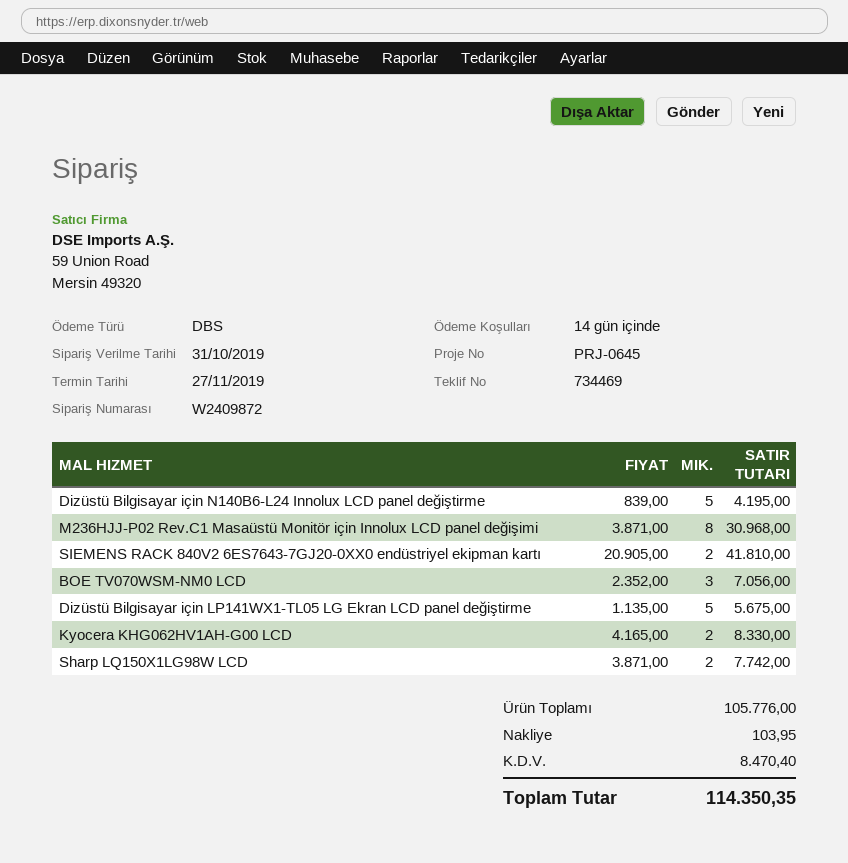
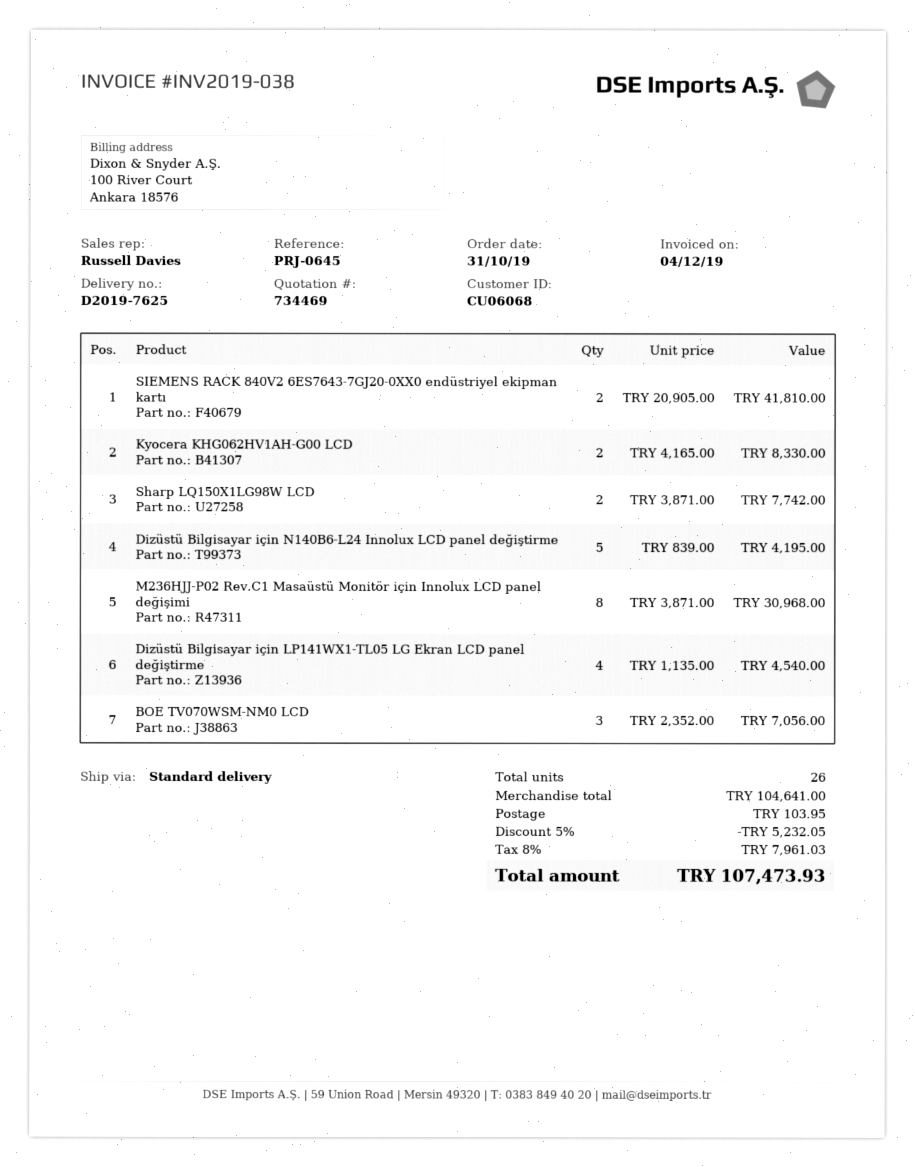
Dizüstü Bilgisayar için LP141WX1-TL05 LG Ekran LCD panel değiştirme: 5 x 1135.00 = 5675.00 -> 4 x 1135.00 = 4540.00
subtotal: 105776.00 -> 104641.00
discount: none -> 5% = 5232.05
tax: 8470.40 -> 7961.03
total: 114350.35 -> 107473.93

